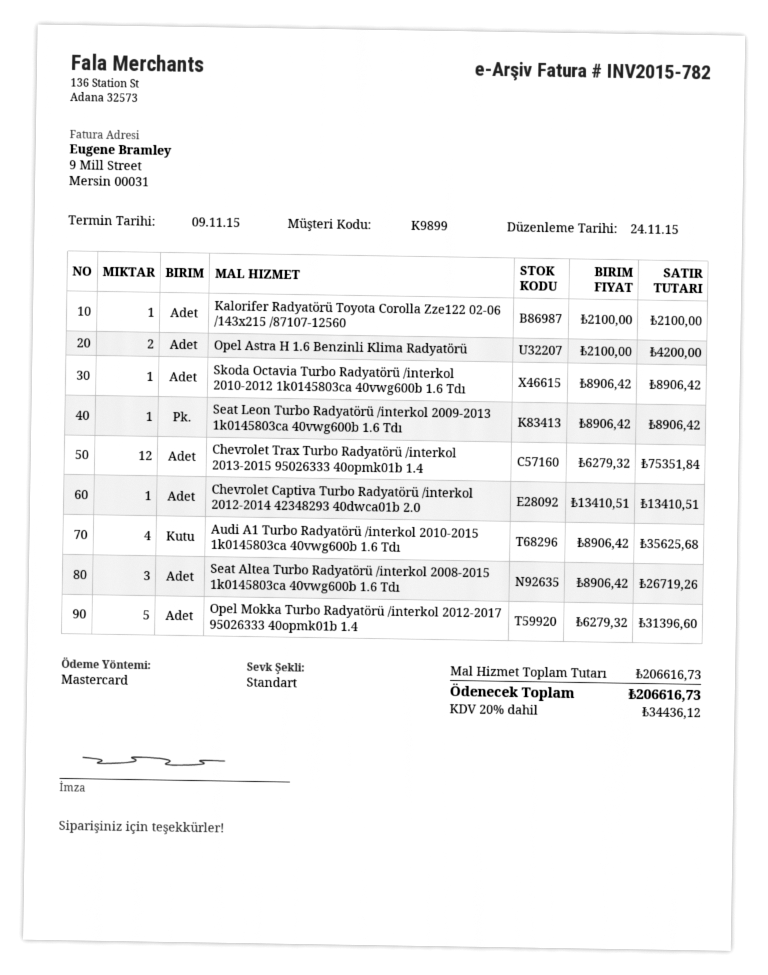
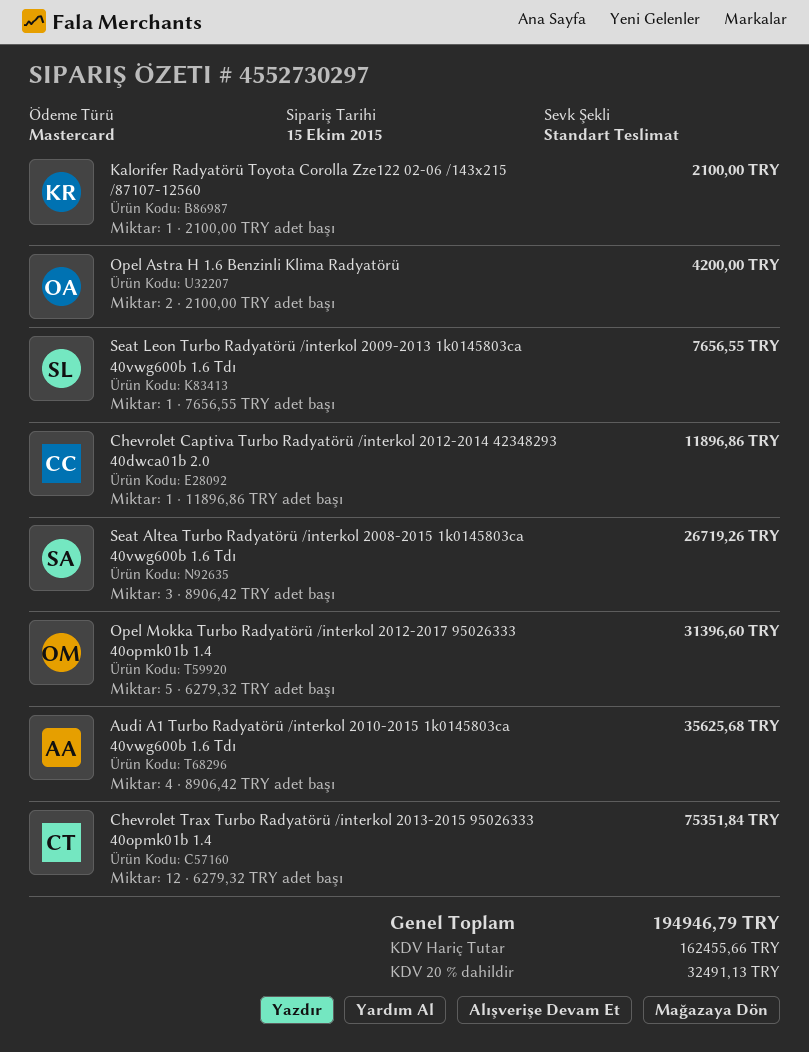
Skoda Octavia Turbo Radyatörü /interkol 2010-2012 1k0145803ca 40vwg600b 1.6 Tdı: 1 x 8906.42 = 8906.42 -> none
Seat Leon Turbo Radyatörü /interkol 2009-2013 1k0145803ca 40vwg600b 1.6 Tdı: 1 x 8906.42 = 8906.42 -> 1 x 7656.55 = 7656.55
Chevrolet Captiva Turbo Radyatörü /interkol 2012-2014 42348293 40dwca01b 2.0: 1 x 13410.51 = 13410.51 -> 1 x 11896.86 = 11896.86
tax: 20% = 34436.12 -> 20% = 32491.13
total: 206616.73 -> 194946.79

